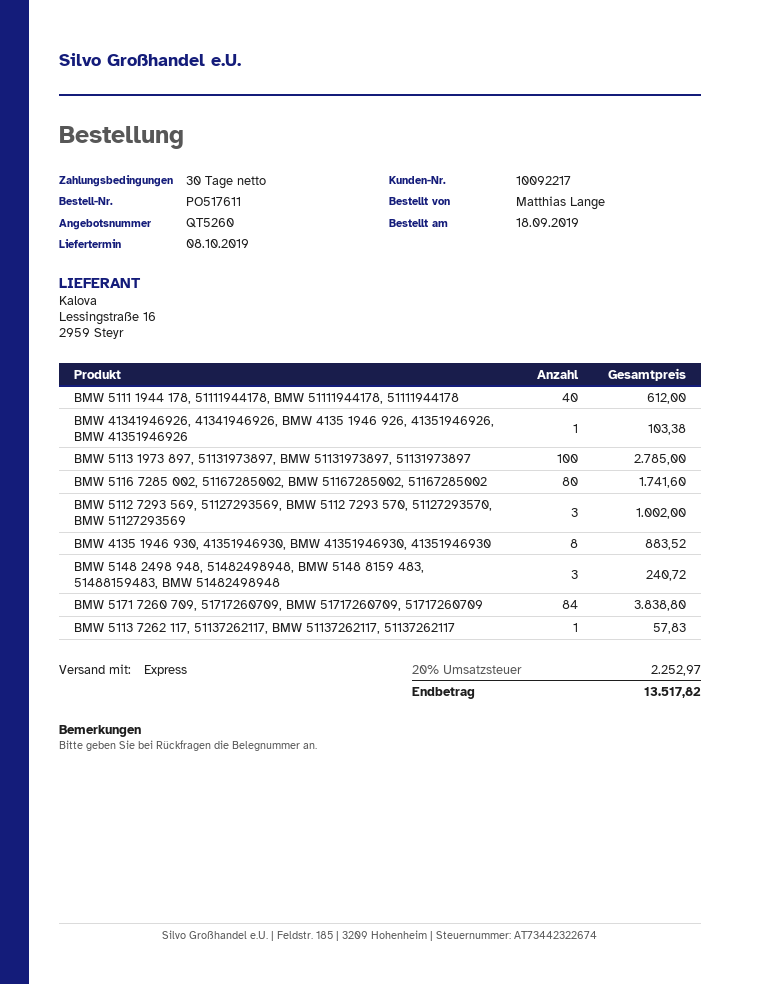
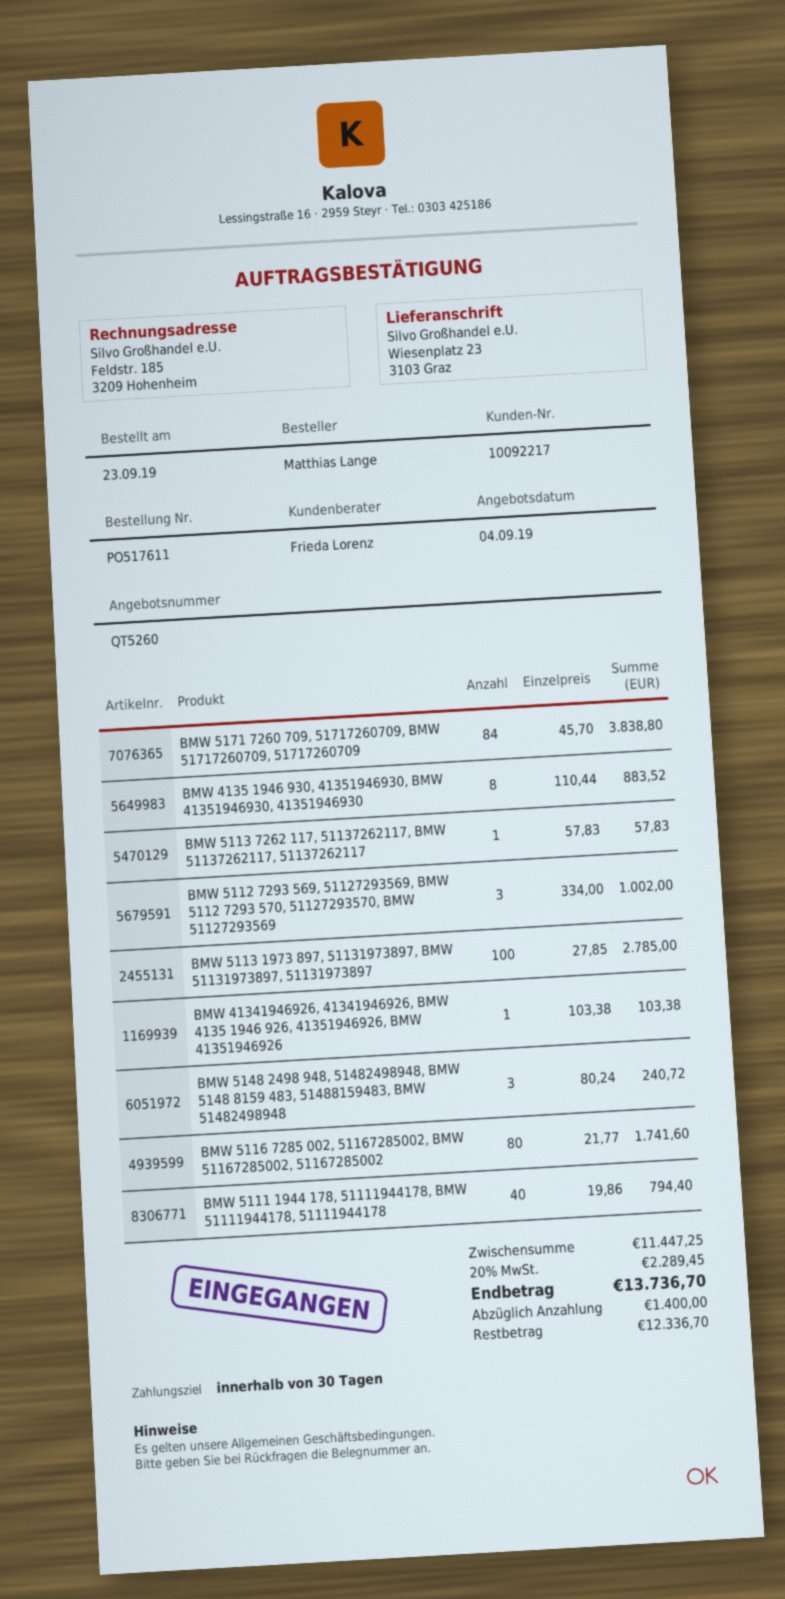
order date: 2019-09-18 -> 2019-09-23
BMW 5111 1944 178, 51111944178, BMW 51111944178, 51111944178: 40 for 612.00 -> 40 for 794.40
tax: 20% = 2252.97 -> 20% = 2289.45
total: 13517.82 -> 13736.70

